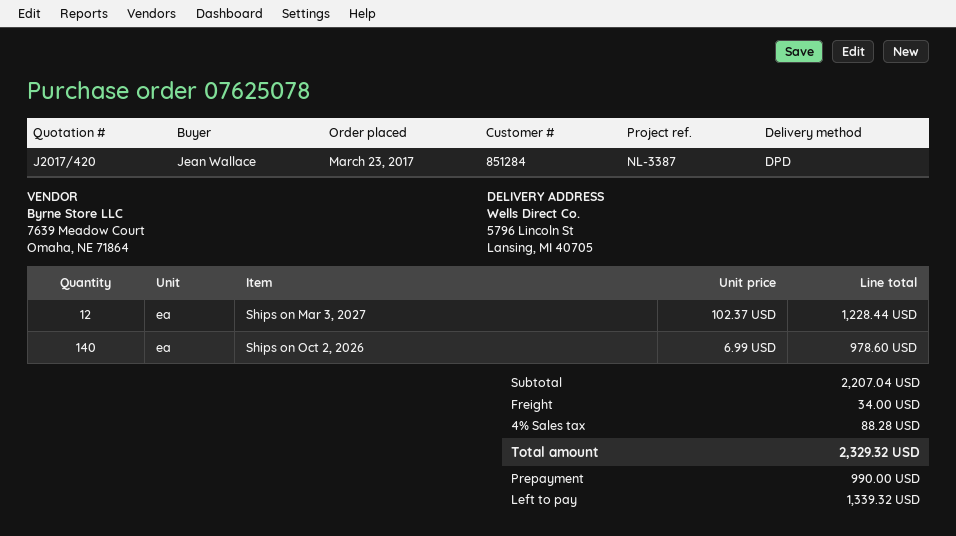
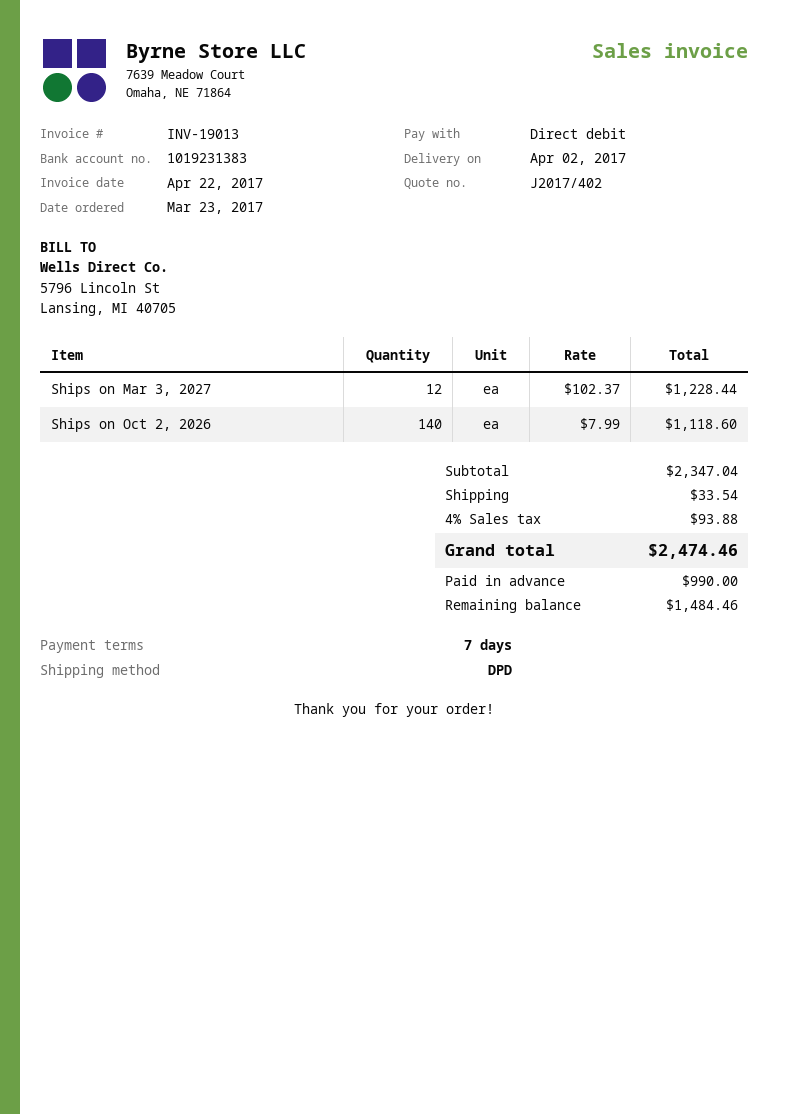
quote number: J2017/420 -> J2017/402
Ships on Oct 2, 2026: 140 x 6.99 = 978.60 -> 140 x 7.99 = 1118.60
subtotal: 2207.04 -> 2347.04
shipping: 34.00 -> 33.54
tax: 4% = 88.28 -> 4% = 93.88
total: 2329.32 -> 2474.46
balance: 1339.32 -> 1484.46

